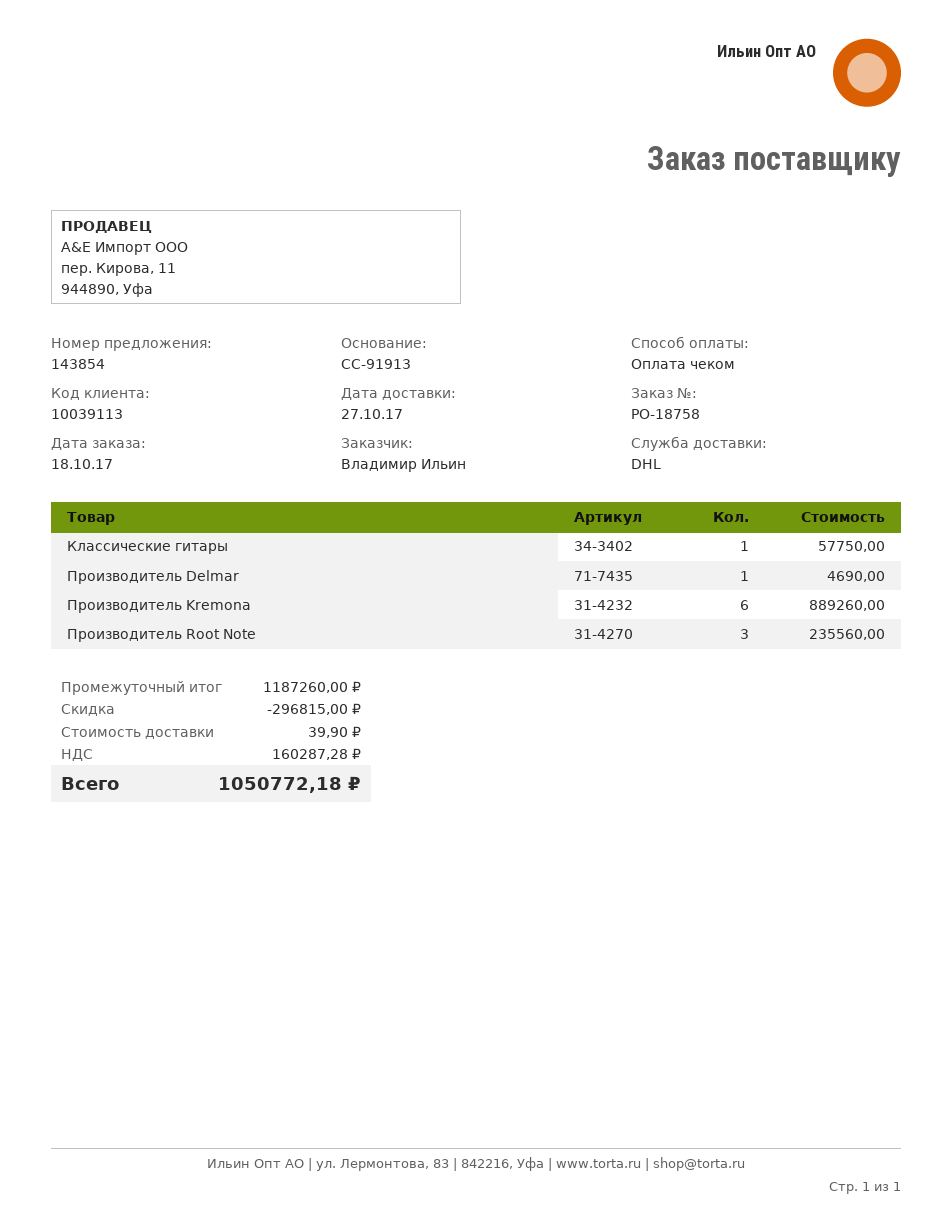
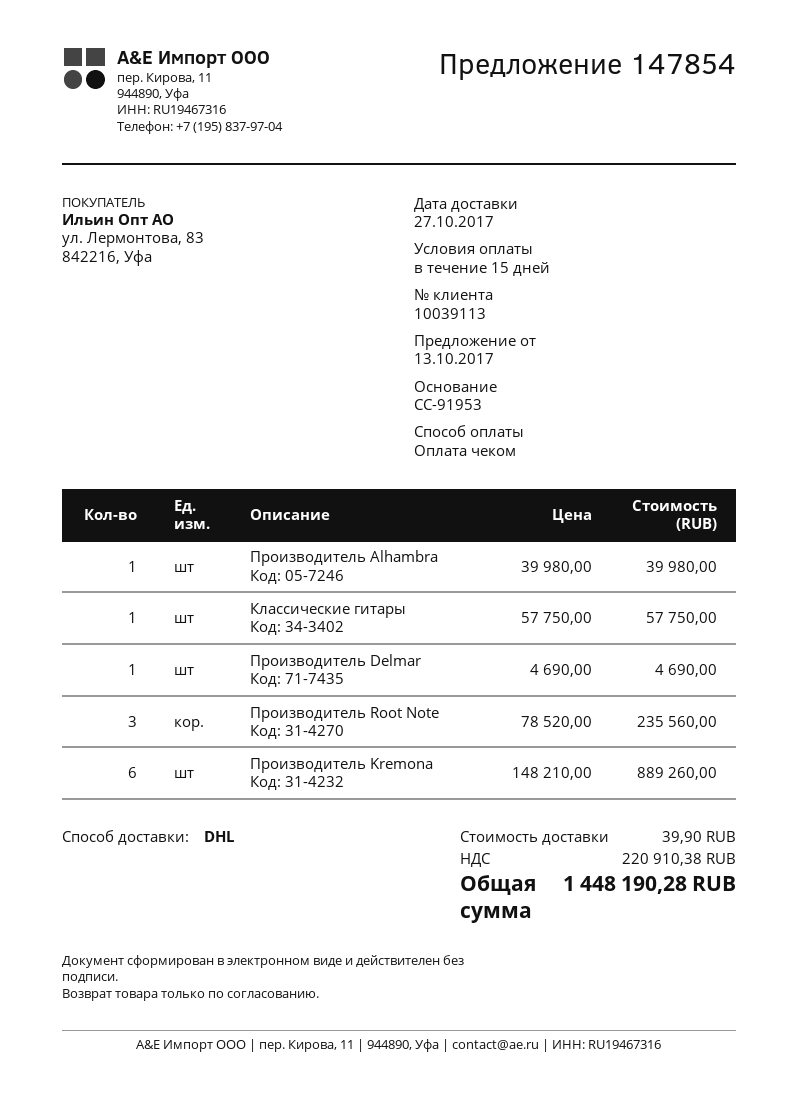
quote number: 143854 -> 147854
reference: CC-91913 -> CC-91953
Производитель Alhambra: none -> 1 for 39980.00
discount: 296815.00 -> none
tax: 160287.28 -> 220910.38
total: 1050772.18 -> 1448190.28

